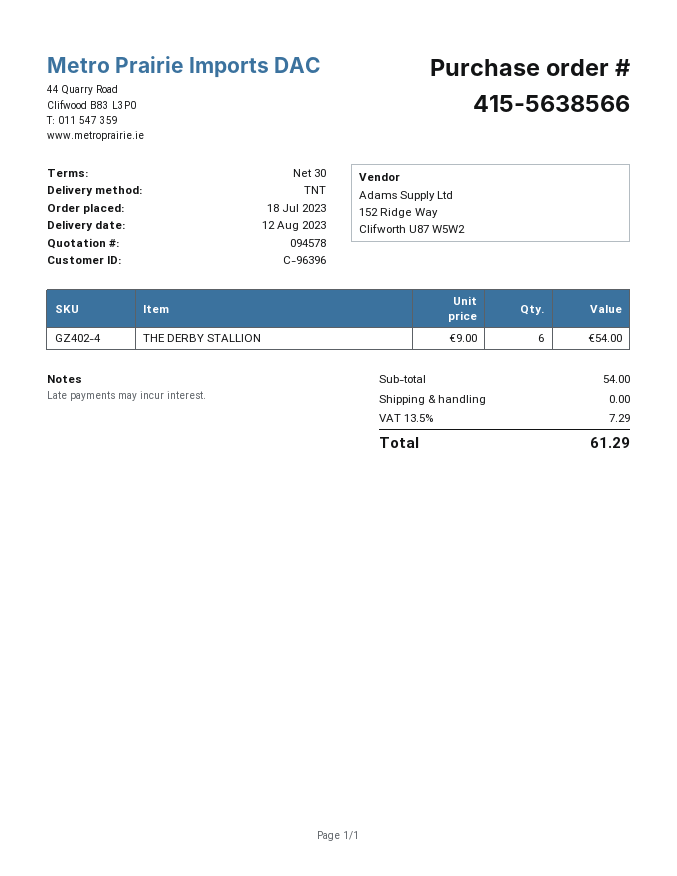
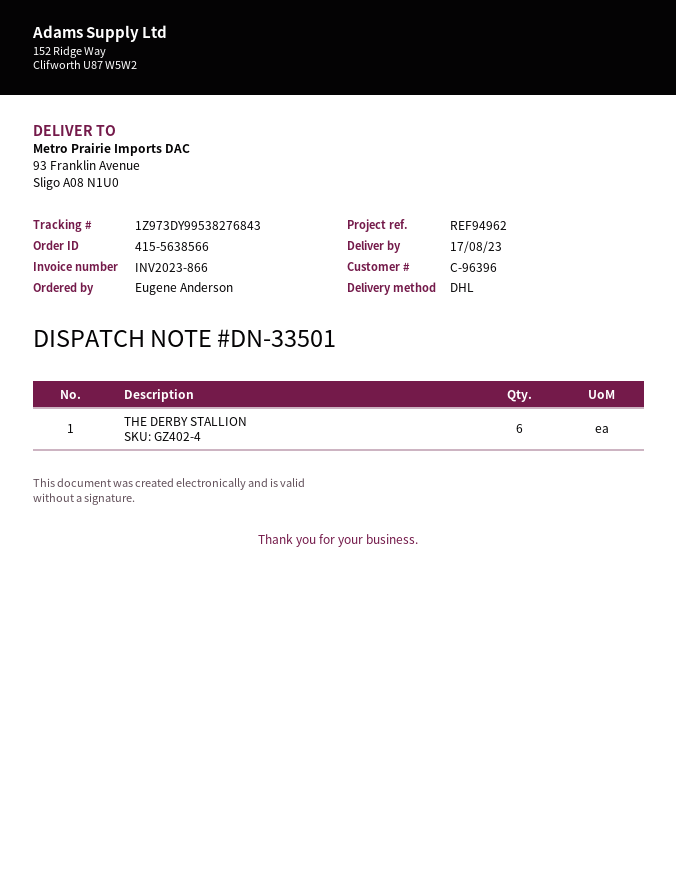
delivery date: 2023-08-12 -> 2023-08-17
shipping method: TNT -> DHL

